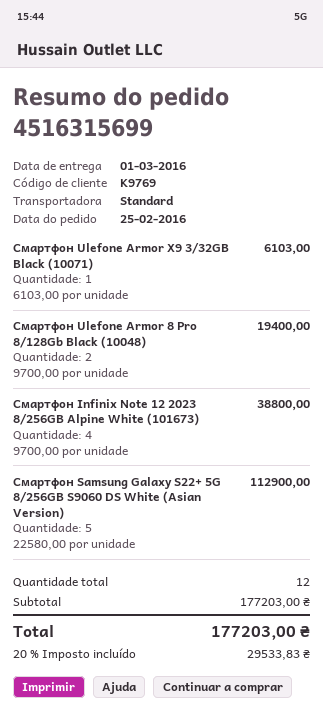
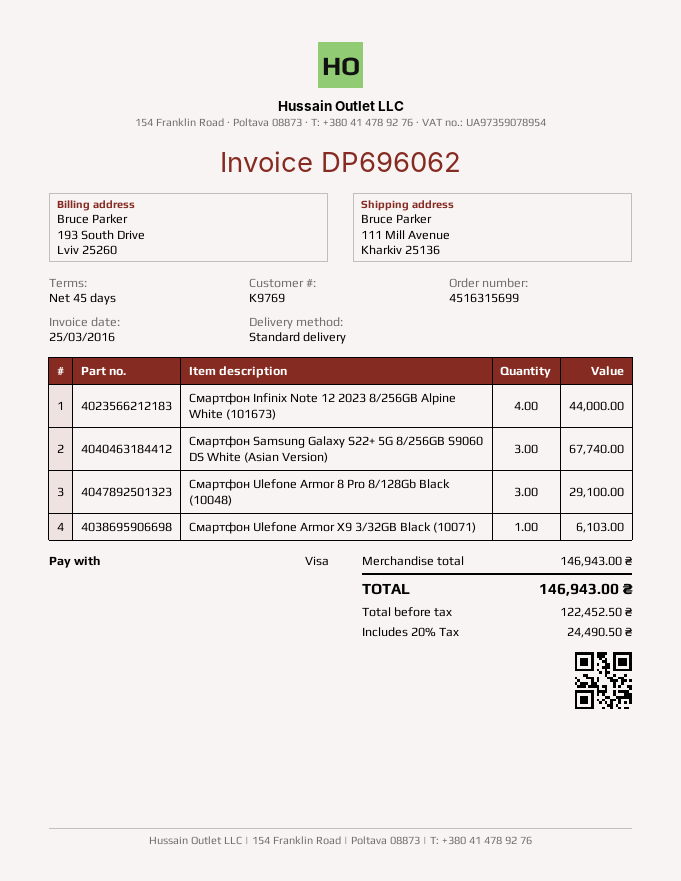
Смартфон Ulefone Armor 8 Pro 8/128Gb Black (10048): 2 for 19400.00 -> 3 for 29100.00
Смартфон Infinix Note 12 2023 8/256GB Alpine White (101673): 4 for 38800.00 -> 4 for 44000.00
Смартфон Samsung Galaxy S22+ 5G 8/256GB S9060 DS White (Asian Version): 5 for 112900.00 -> 3 for 67740.00
subtotal: 177203.00 -> 146943.00
tax: 20% = 29533.83 -> 20% = 24490.50
total: 177203.00 -> 146943.00

